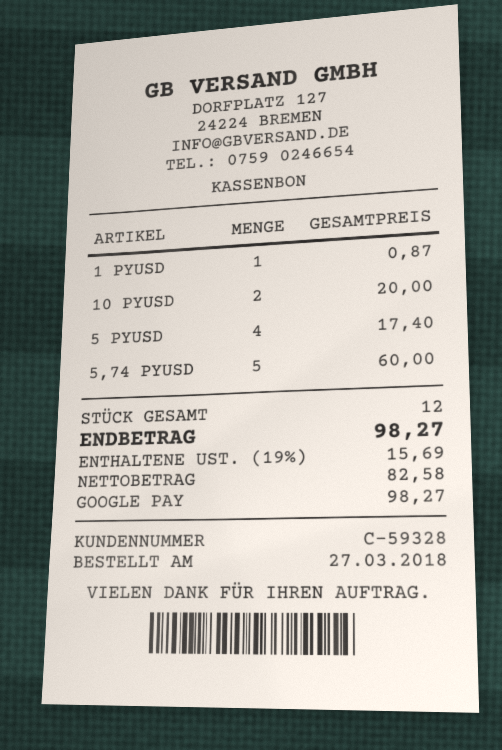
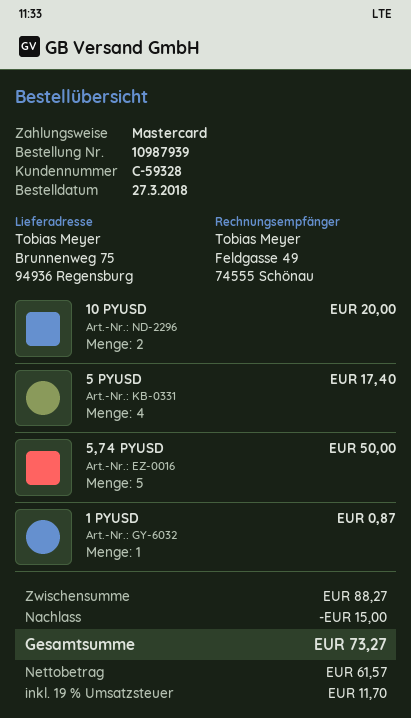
payment method: Google Pay -> Mastercard
5,74 PYUSD: 5 for 60.00 -> 5 for 50.00
discount: none -> 15.00
net: 82.58 -> 61.57
tax: 19% = 15.69 -> 19% = 11.70
total: 98.27 -> 73.27

